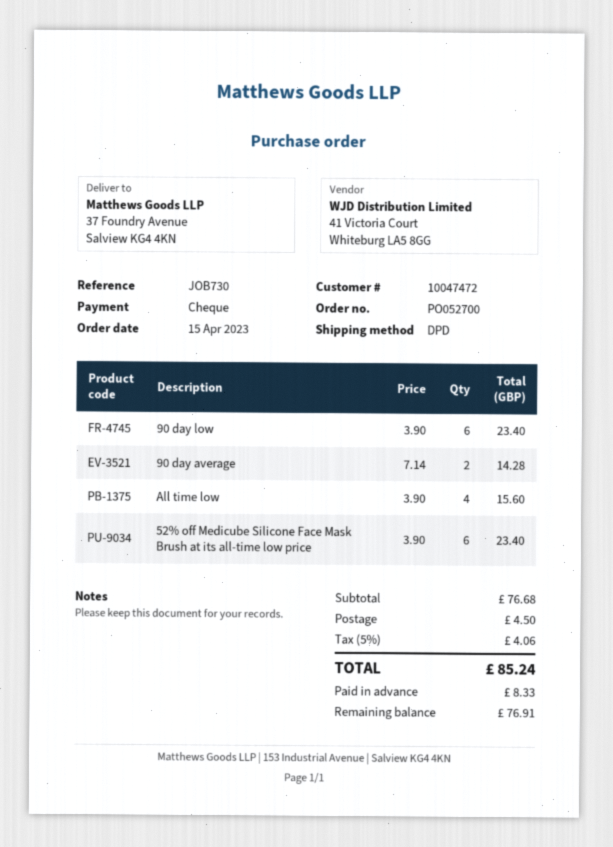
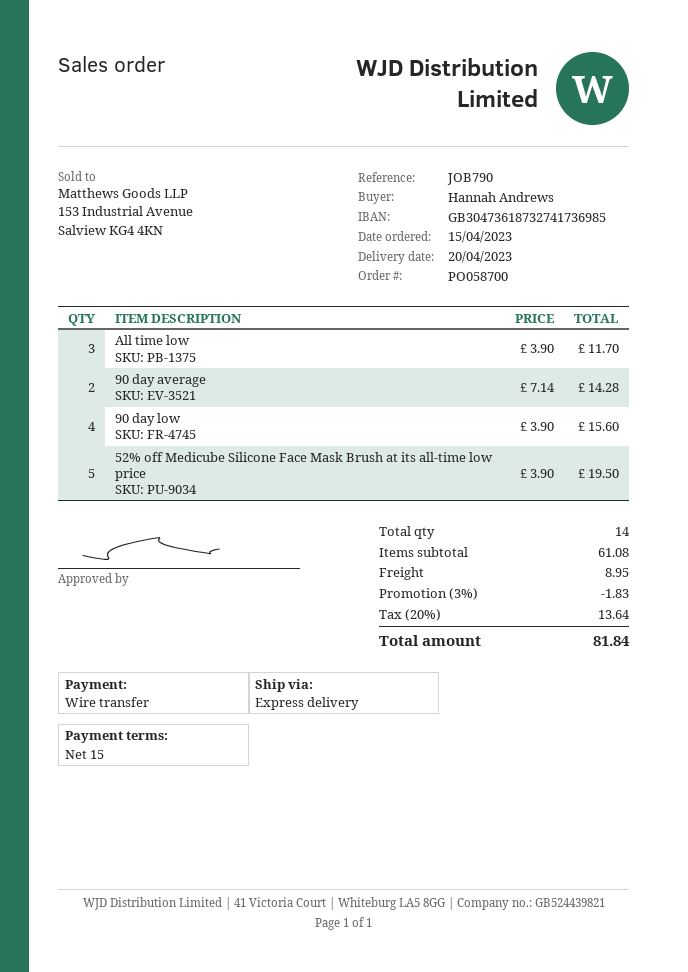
order number: PO052700 -> PO058700
reference: JOB730 -> JOB790
payment method: cheque -> bank transfer
shipping method: DPD -> express
90 day low: 6 x 3.90 = 23.40 -> 4 x 3.90 = 15.60
All time low: 4 x 3.90 = 15.60 -> 3 x 3.90 = 11.70
52% off Medicube Silicone Face Mask Brush at its all-time low price: 6 x 3.90 = 23.40 -> 5 x 3.90 = 19.50
subtotal: 76.68 -> 61.08
discount: none -> 3% = 1.83
shipping: 4.50 -> 8.95
tax: 5% = 4.06 -> 20% = 13.64
total: 85.24 -> 81.84

